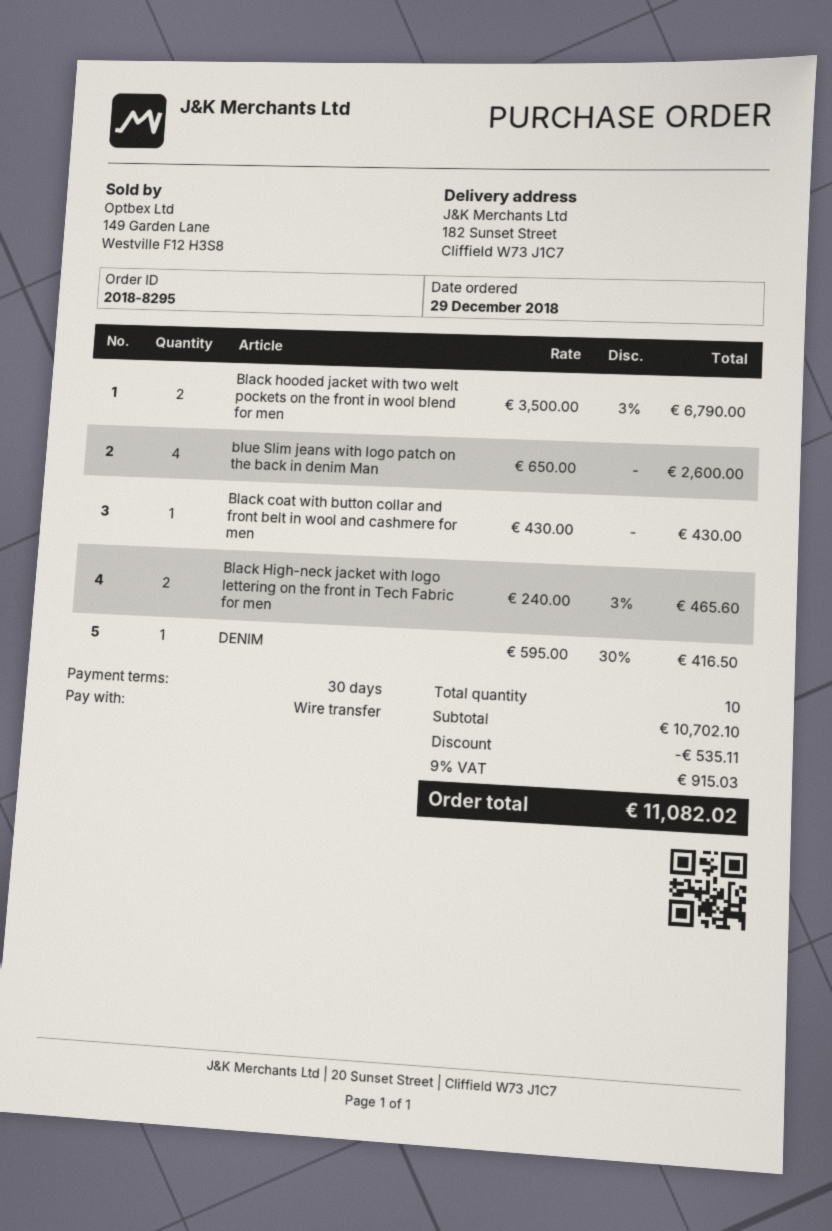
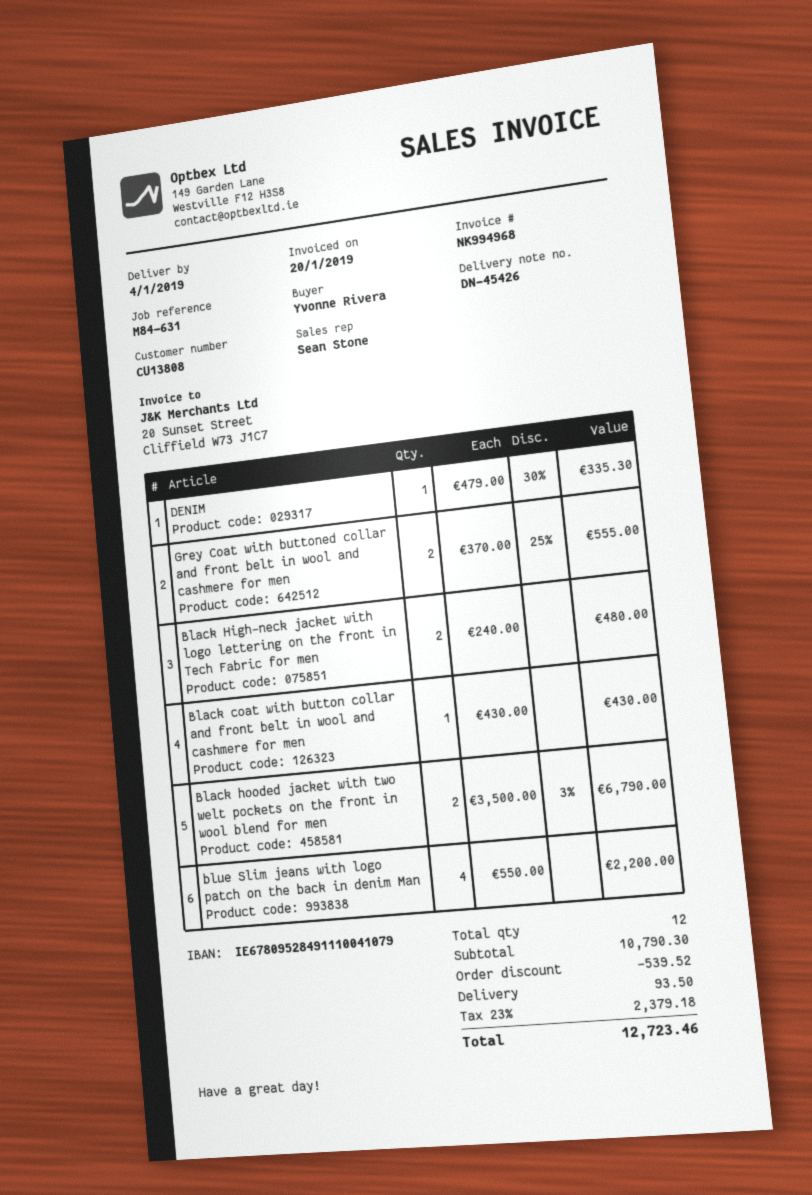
blue Slim jeans with logo patch on the back in denim Man: 4 x 650.00 = 2600.00 -> 4 x 550.00 = 2200.00
Black High-neck jacket with logo lettering on the front in Tech Fabric for men: 2 x 240.00 - 3% = 465.60 -> 2 x 240.00 = 480.00
DENIM: 1 x 595.00 - 30% = 416.50 -> 1 x 479.00 - 30% = 335.30
Grey Coat with buttoned collar and front belt in wool and cashmere for men: none -> 2 x 370.00 - 25% = 555.00
total quantity: 10 -> 12
subtotal: 10702.10 -> 10790.30
discount: 535.11 -> 539.52
shipping: none -> 93.50
tax: 9% = 915.03 -> 23% = 2379.18
total: 11082.02 -> 12723.46

